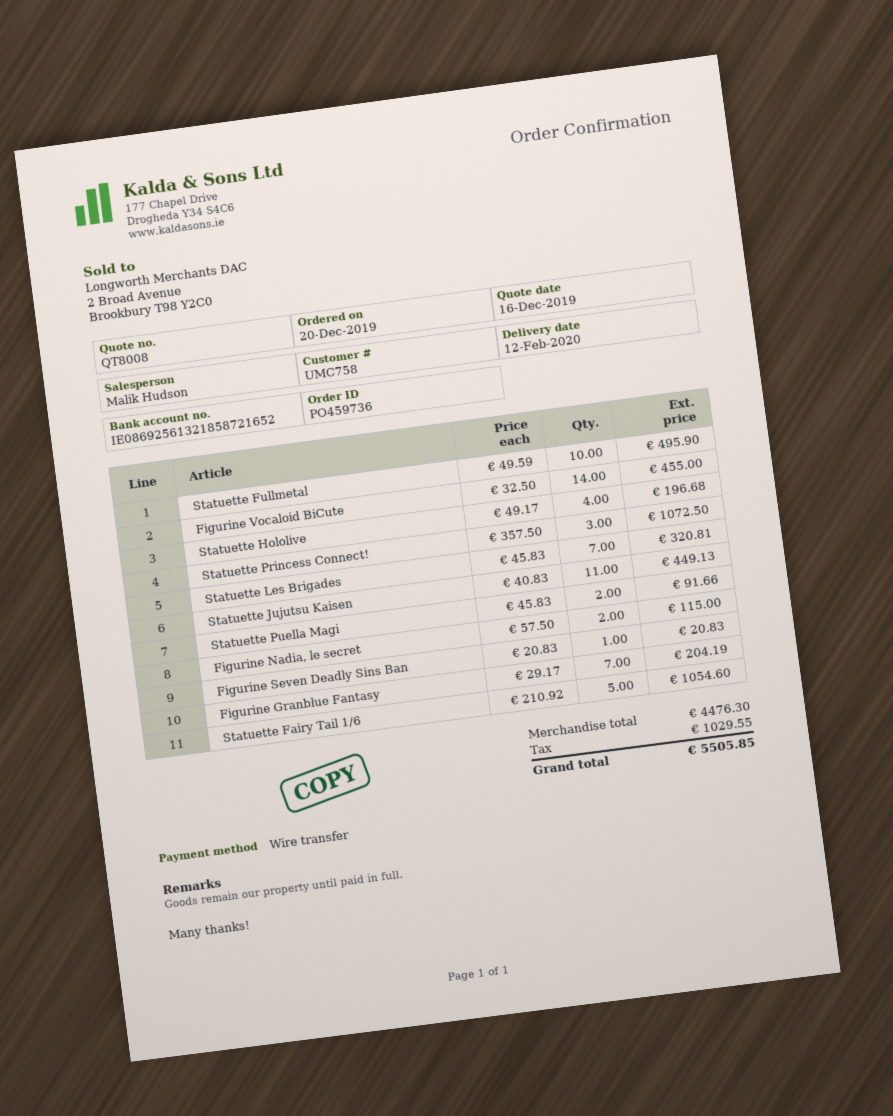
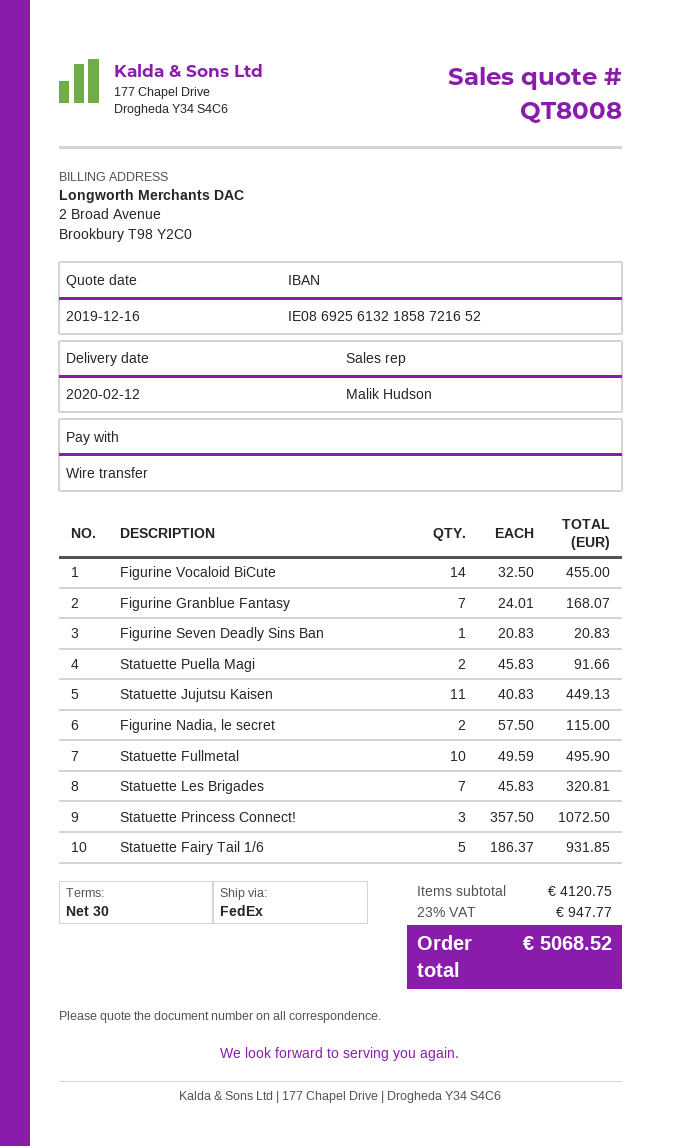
Statuette Hololive: 4 x 49.17 = 196.68 -> none
Figurine Granblue Fantasy: 7 x 29.17 = 204.19 -> 7 x 24.01 = 168.07
Statuette Fairy Tail 1/6: 5 x 210.92 = 1054.60 -> 5 x 186.37 = 931.85
subtotal: 4476.30 -> 4120.75
tax: 1029.55 -> 947.77
total: 5505.85 -> 5068.52

